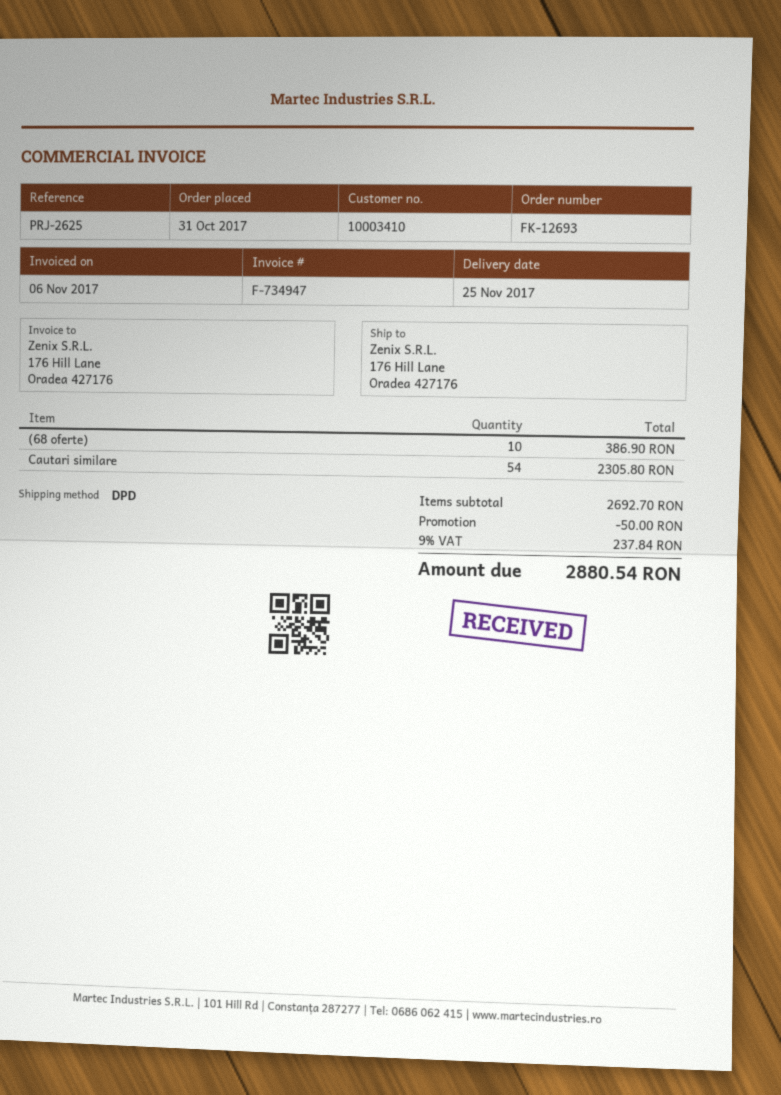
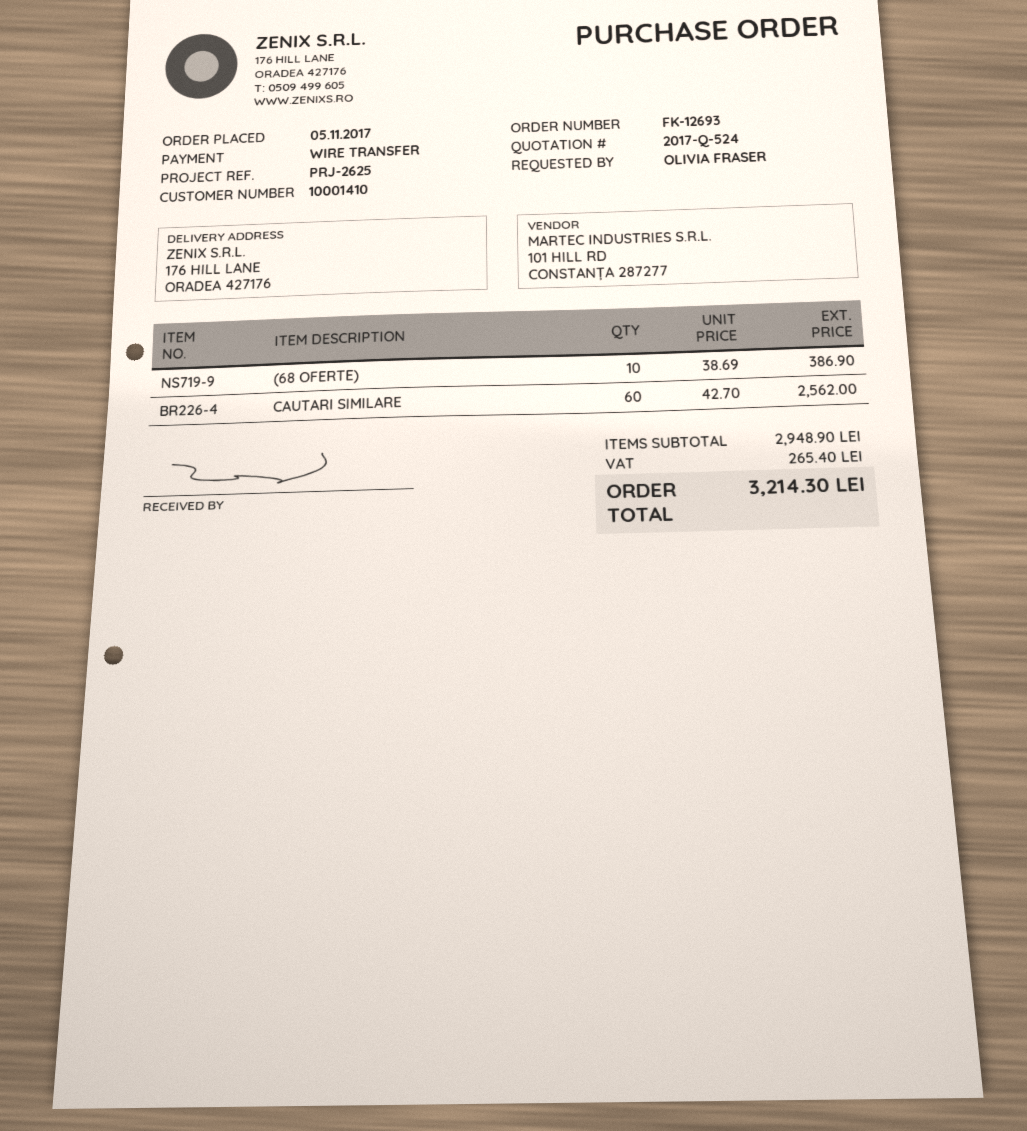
order date: 2017-10-31 -> 2017-11-05
customer number: 10003410 -> 10001410
Cautari similare: 54 for 2305.80 -> 60 for 2562.00
subtotal: 2692.70 -> 2948.90
discount: 50.00 -> none
tax: 237.84 -> 265.40
total: 2880.54 -> 3214.30

